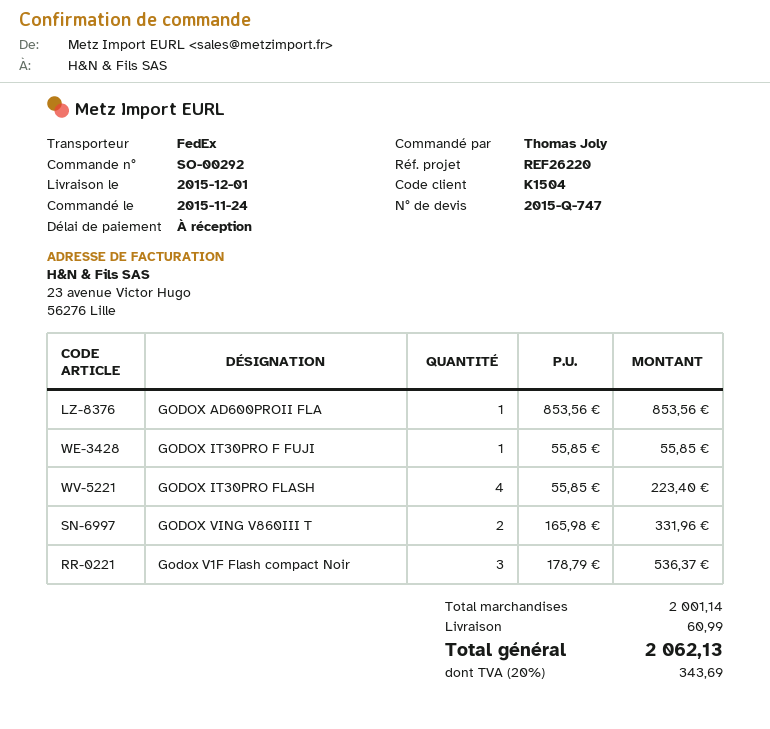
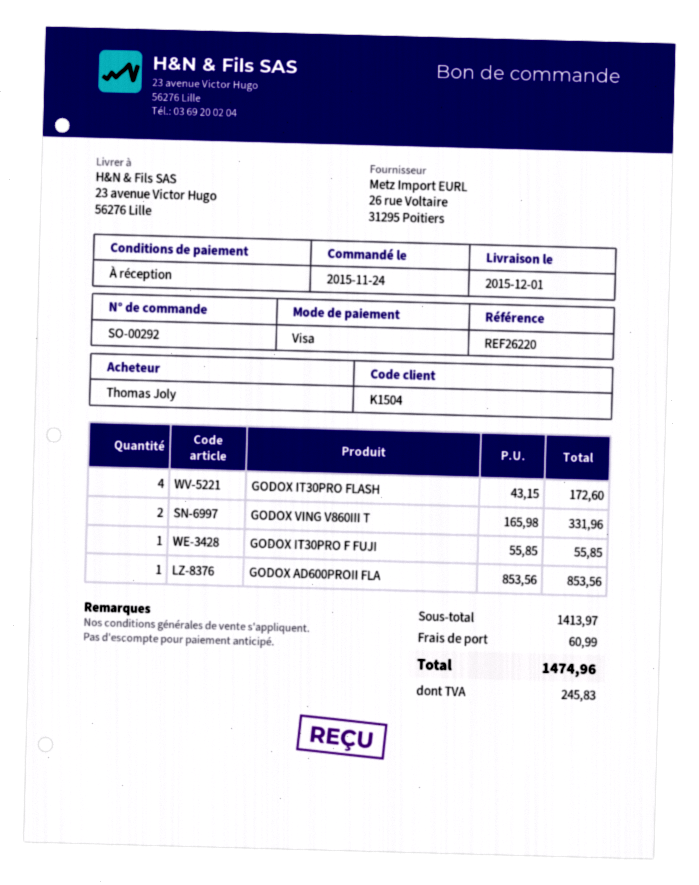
GODOX IT30PRO FLASH: 4 x 55.85 = 223.40 -> 4 x 43.15 = 172.60
Godox V1F Flash compact Noir: 3 x 178.79 = 536.37 -> none
subtotal: 2001.14 -> 1413.97
tax: 343.69 -> 245.83
total: 2062.13 -> 1474.96

